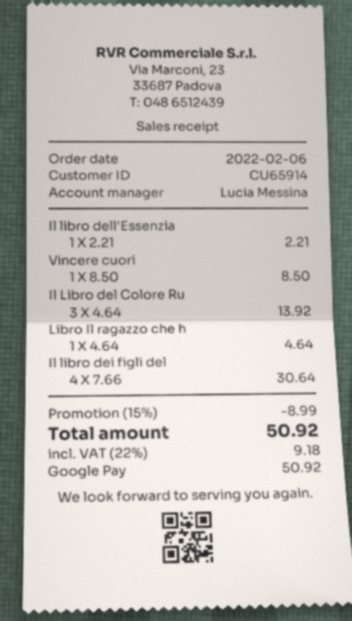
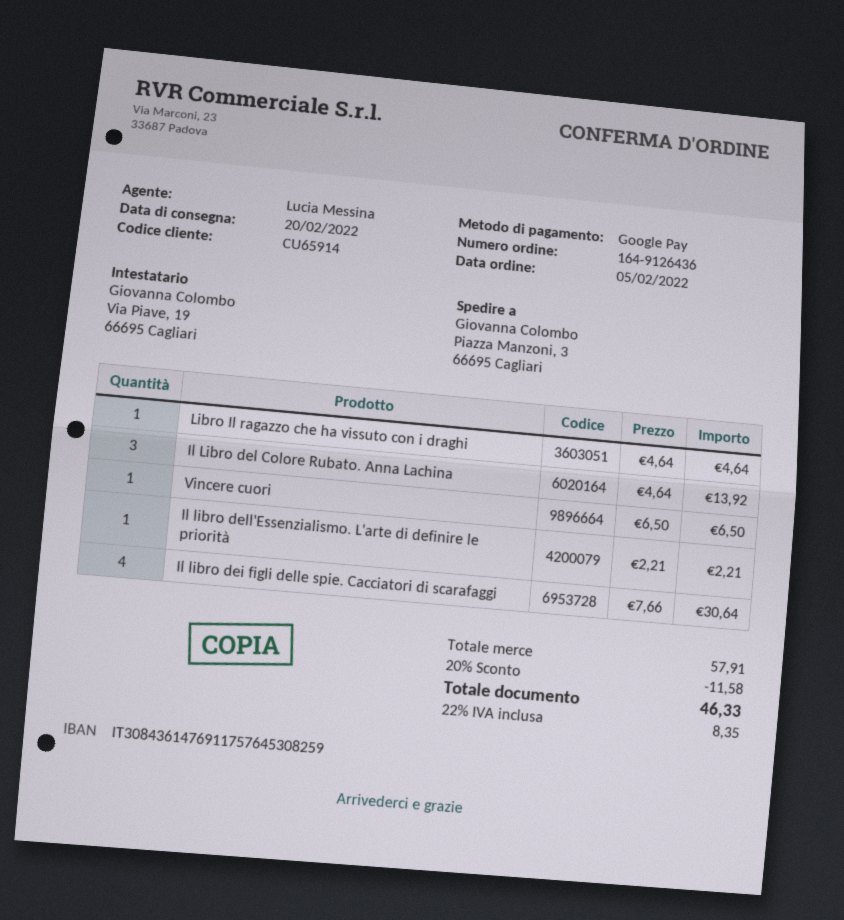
order date: 2022-02-06 -> 2022-02-05
Vincere cuori: 1 x 8.50 = 8.50 -> 1 x 6.50 = 6.50
discount: 15% = 8.99 -> 20% = 11.58
tax: 22% = 9.18 -> 22% = 8.35
total: 50.92 -> 46.33

